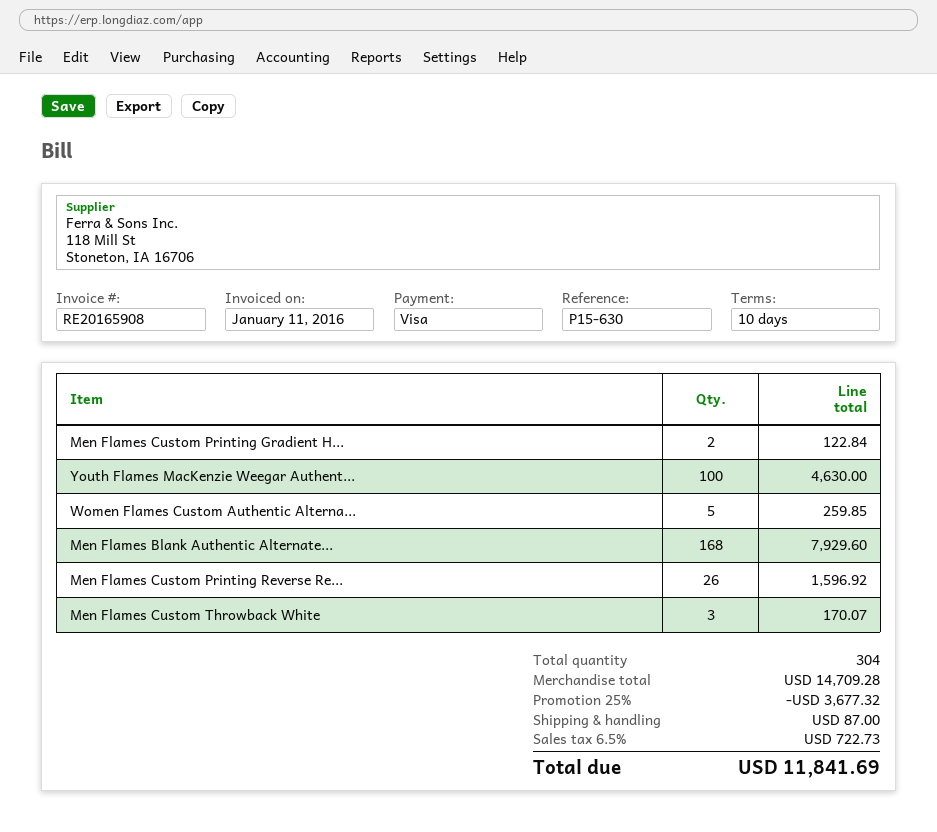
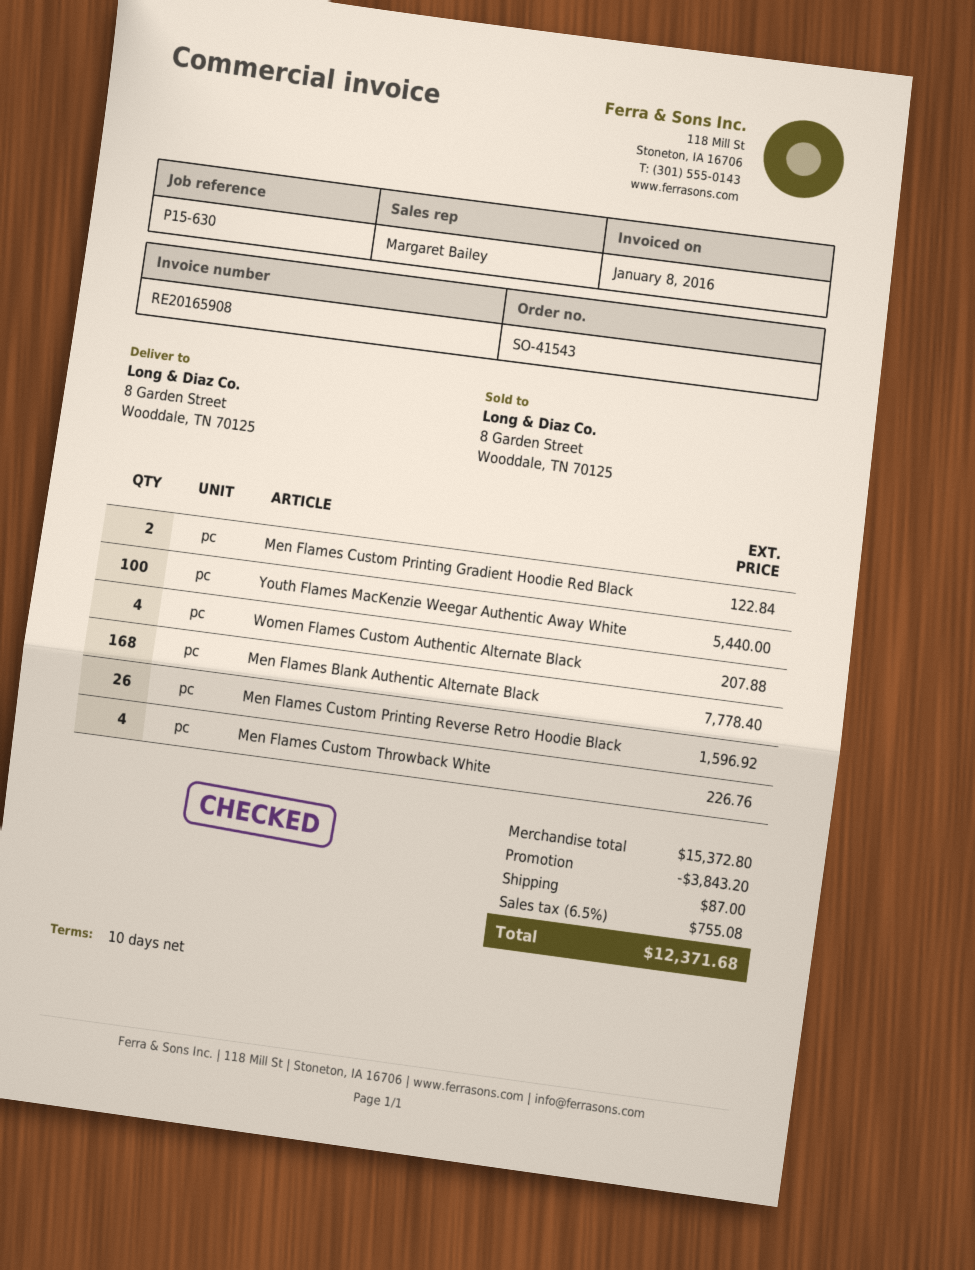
invoice date: 2016-01-11 -> 2016-01-08
Youth Flames MacKenzie Weegar Authent...: 100 for 4630.00 -> 100 for 5440.00
Women Flames Custom Authentic Alterna...: 5 for 259.85 -> 4 for 207.88
Men Flames Blank Authentic Alternate...: 168 for 7929.60 -> 168 for 7778.40
Men Flames Custom Throwback White: 3 for 170.07 -> 4 for 226.76
subtotal: 14709.28 -> 15372.80
discount: 3677.32 -> 3843.20
tax: 6.5% = 722.73 -> 6.5% = 755.08
total: 11841.69 -> 12371.68

